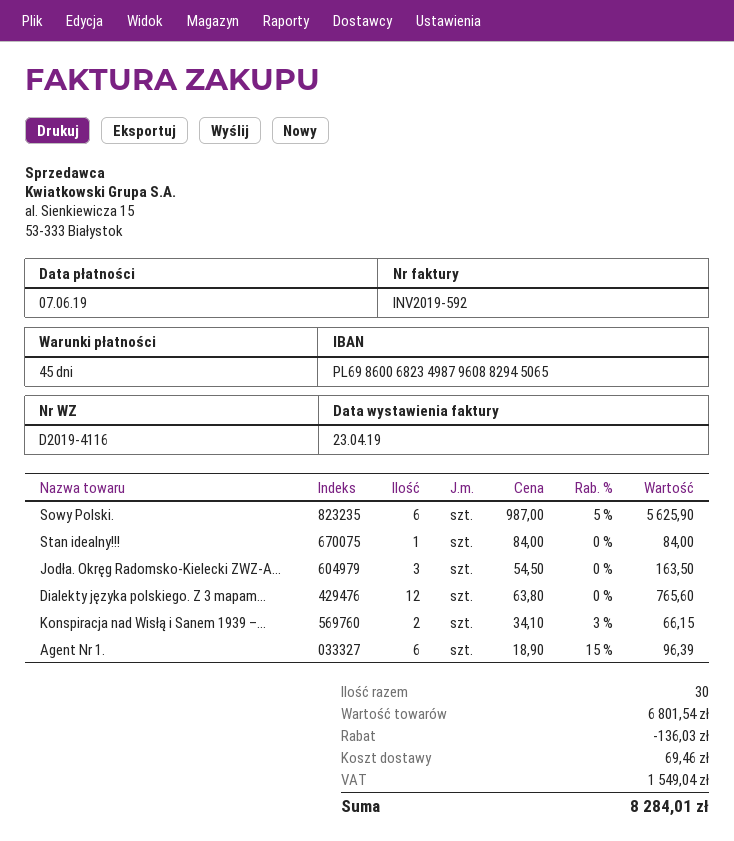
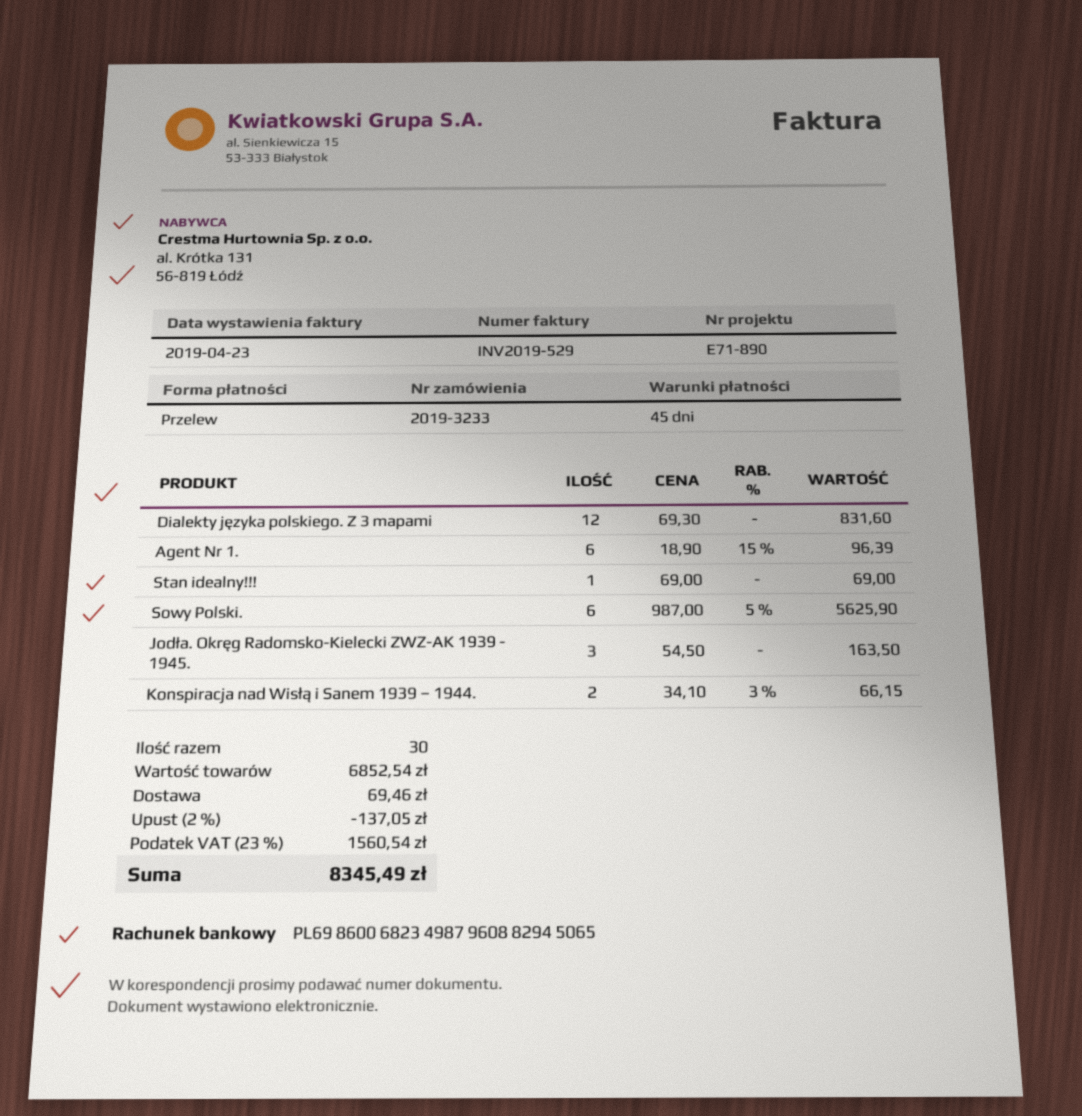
invoice number: INV2019-592 -> INV2019-529
Stan idealny!!!: 1 x 84.00 = 84.00 -> 1 x 69.00 = 69.00
Dialekty języka polskiego. Z 3 mapam...: 12 x 63.80 = 765.60 -> 12 x 69.30 = 831.60
subtotal: 6801.54 -> 6852.54
discount: 136.03 -> 137.05
tax: 1549.04 -> 1560.54
total: 8284.01 -> 8345.49

